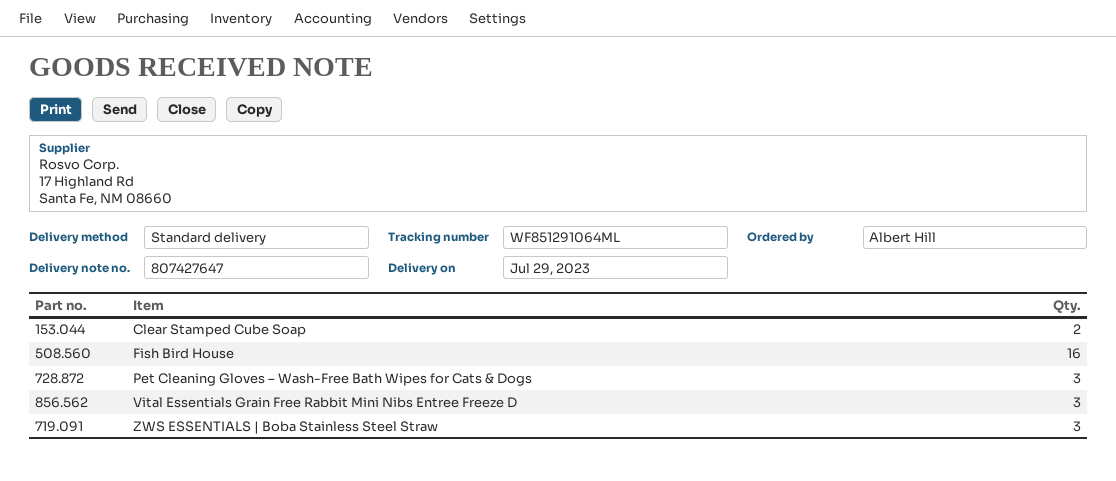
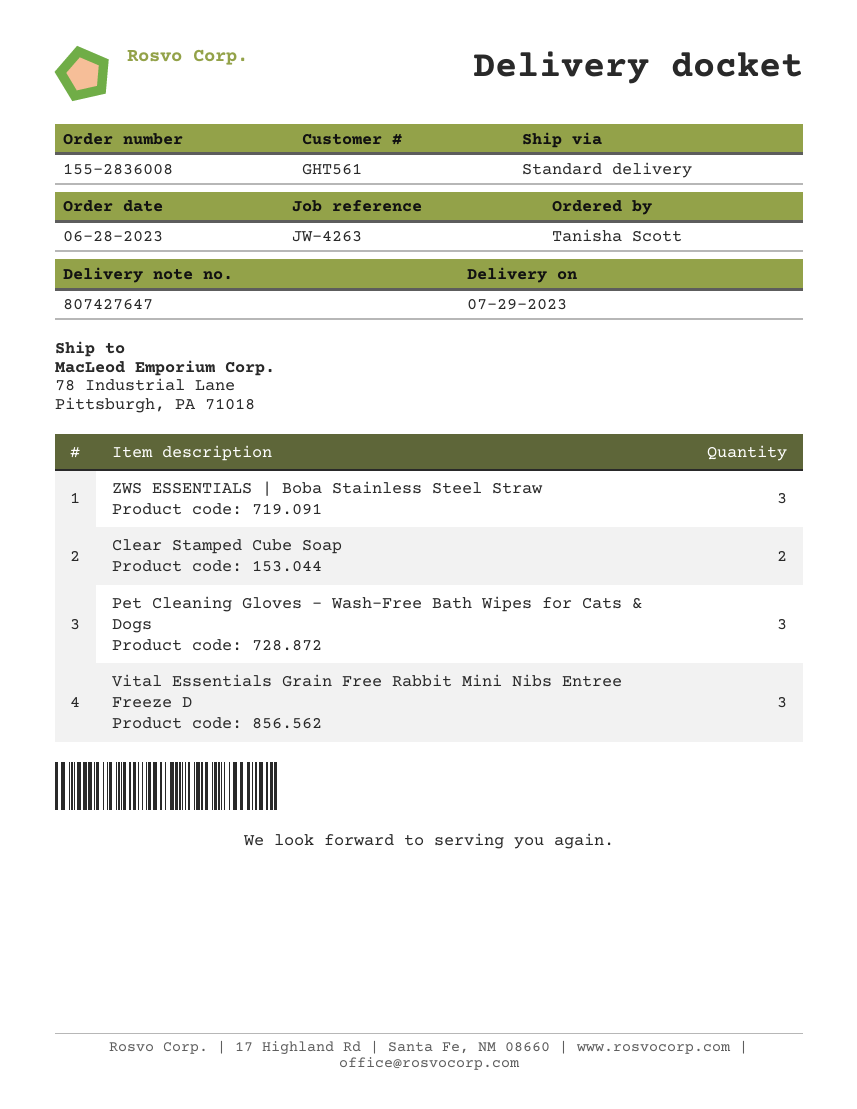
ordered by: Albert Hill -> Tanisha Scott
Fish Bird House: 16 -> none

